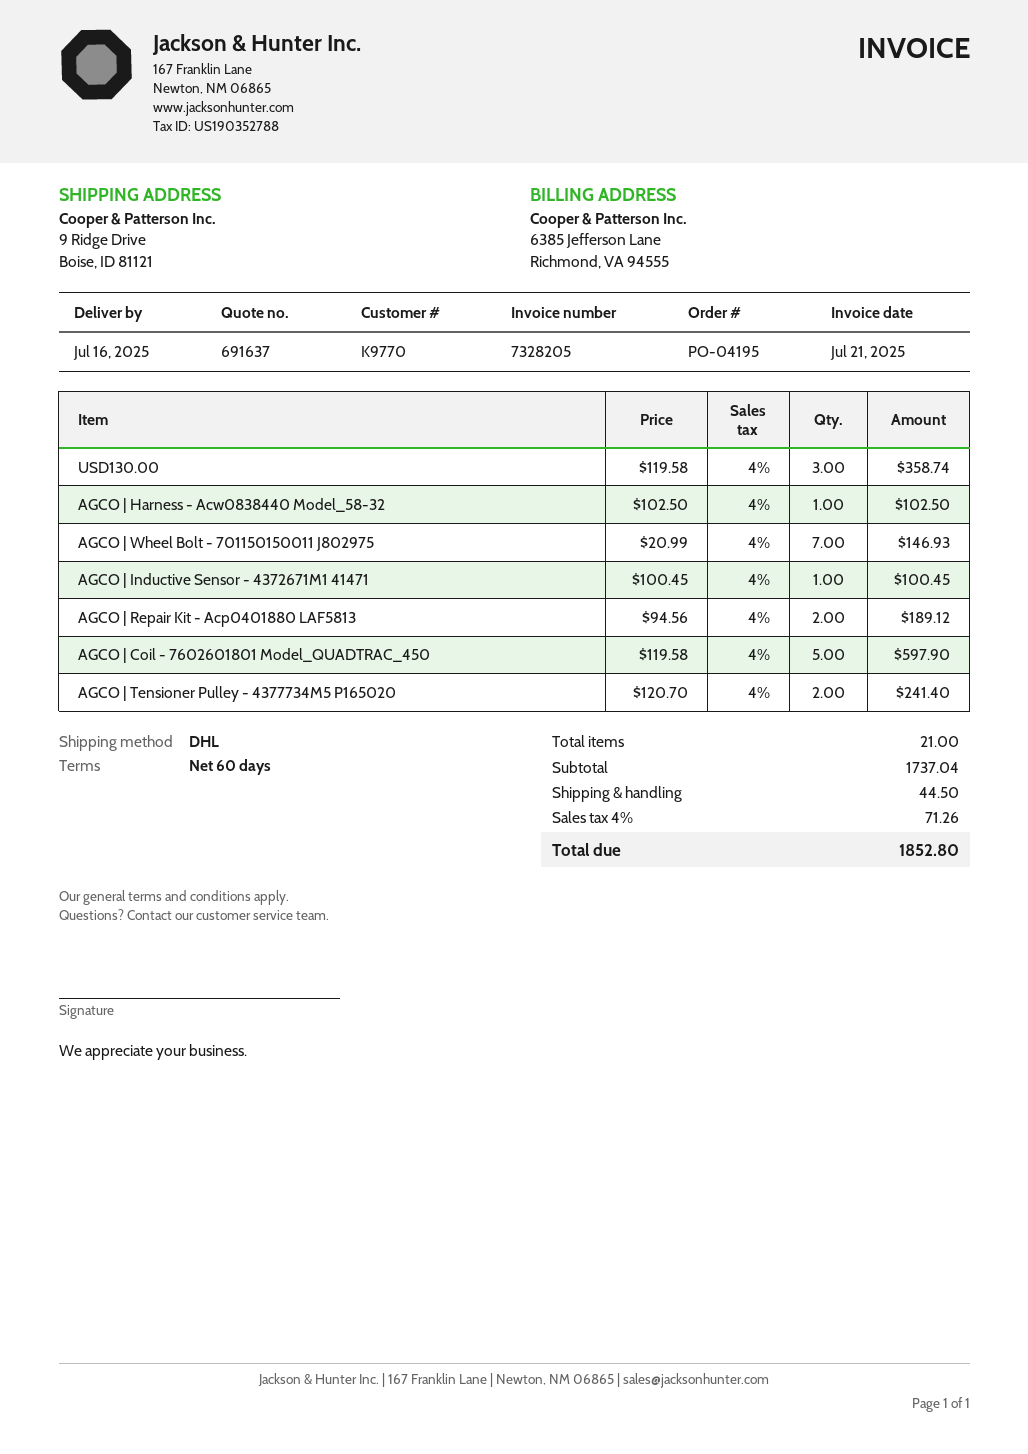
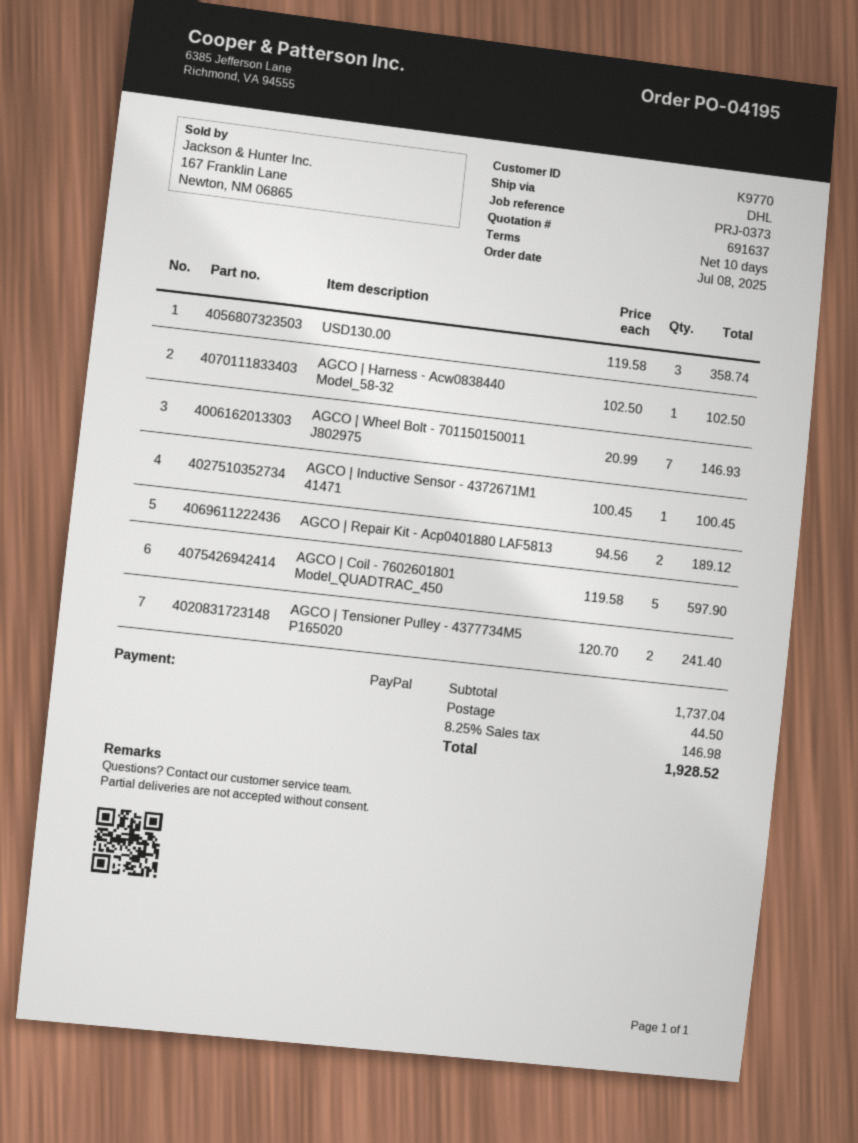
payment terms: 60 days -> 10 days
tax: 4% = 71.26 -> 8.25% = 146.98
total: 1852.80 -> 1928.52

